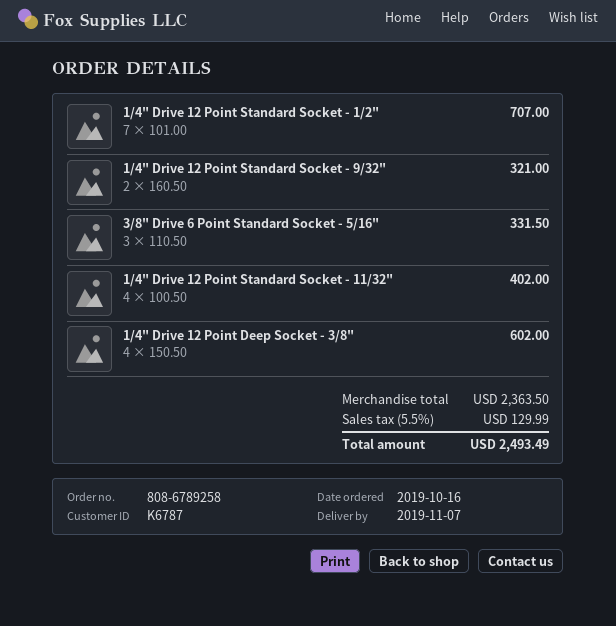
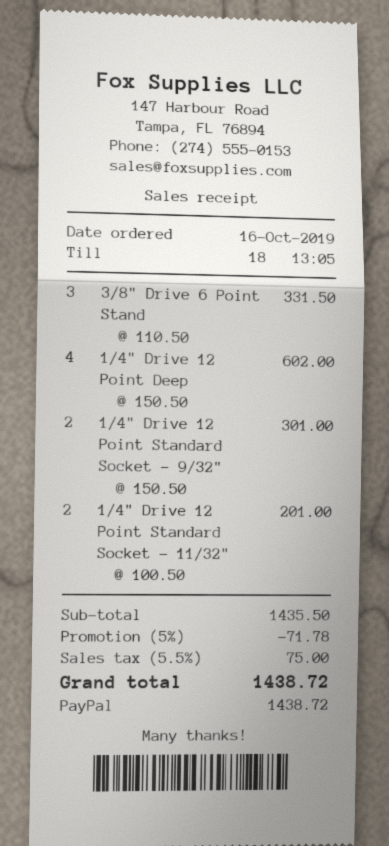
1/4" Drive 12 Point Standard Socket - 1/2": 7 x 101.00 = 707.00 -> none
1/4" Drive 12 Point Standard Socket - 9/32": 2 x 160.50 = 321.00 -> 2 x 150.50 = 301.00
1/4" Drive 12 Point Standard Socket - 11/32": 4 x 100.50 = 402.00 -> 2 x 100.50 = 201.00
subtotal: 2363.50 -> 1435.50
discount: none -> 5% = 71.78
tax: 5.5% = 129.99 -> 5.5% = 75.00
total: 2493.49 -> 1438.72

